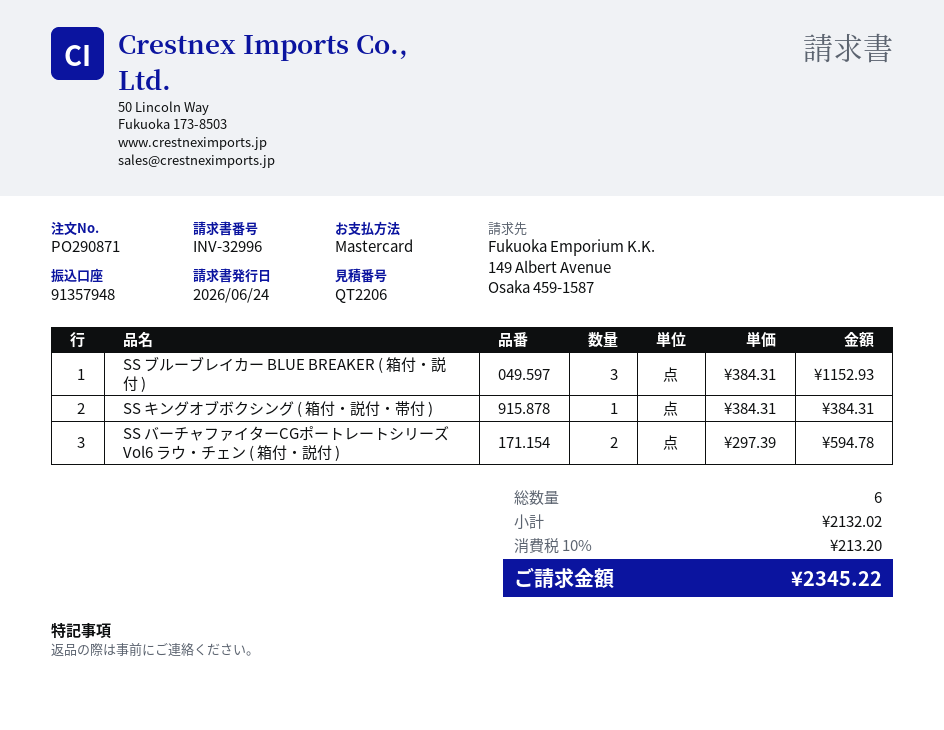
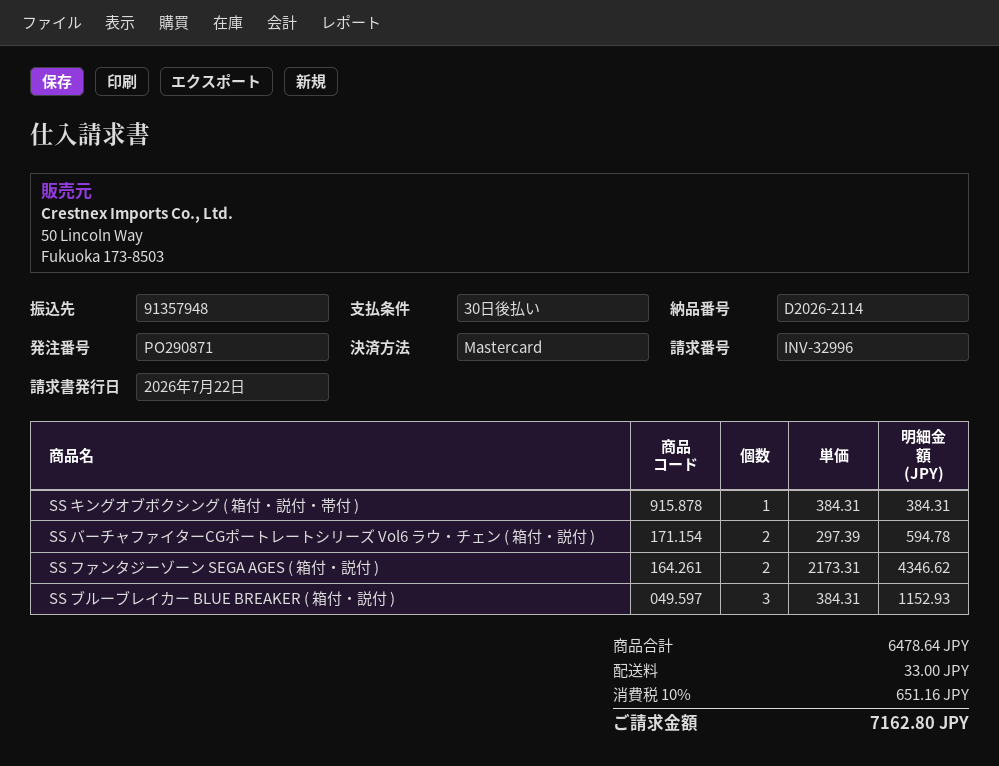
invoice date: 2026-06-24 -> 2026-07-22
SS ファンタジーゾーン SEGA AGES ( 箱付・説付 ): none -> 2 x 2173.31 = 4346.62
subtotal: 2132.02 -> 6478.64
shipping: none -> 33.00
tax: 10% = 213.20 -> 10% = 651.16
total: 2345.22 -> 7162.80

